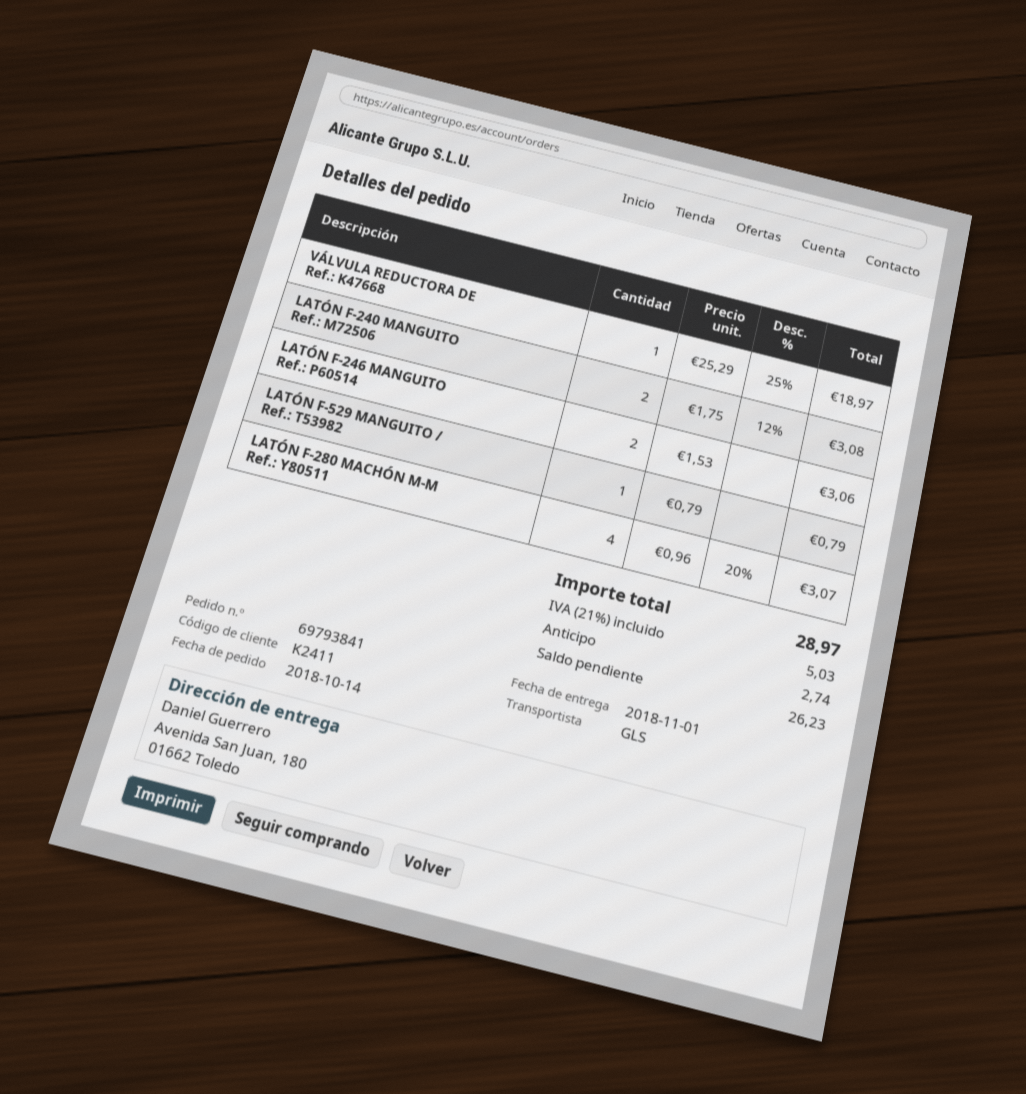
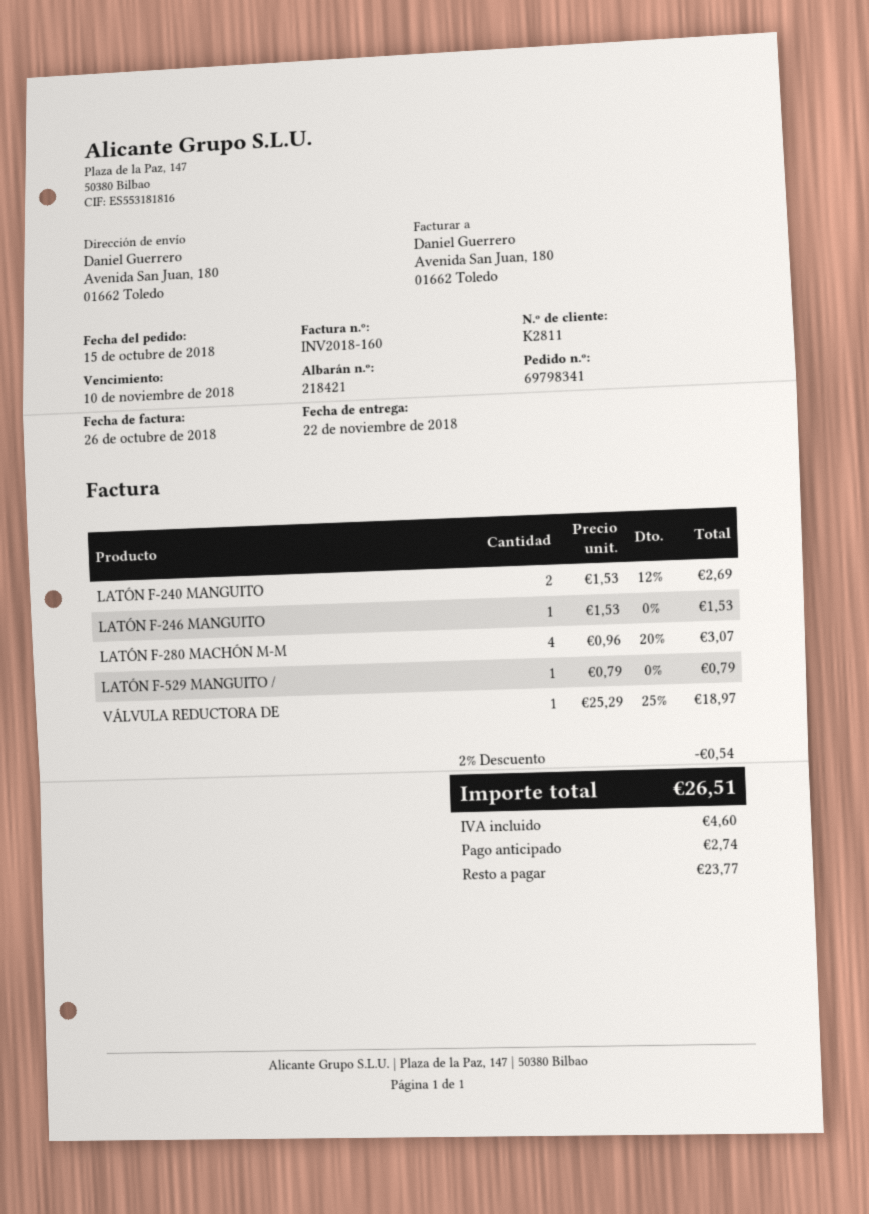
order number: 69793841 -> 69798341
order date: 2018-10-14 -> 2018-10-15
delivery date: 2018-11-01 -> 2018-11-22
customer number: K2411 -> K2811
LATÓN F-240 MANGUITO: 2 x 1.75 - 12% = 3.08 -> 2 x 1.53 - 12% = 2.69
LATÓN F-246 MANGUITO: 2 x 1.53 = 3.06 -> 1 x 1.53 = 1.53
discount: none -> 2% = 0.54
tax: 5.03 -> 4.60
total: 28.97 -> 26.51
balance: 26.23 -> 23.77

